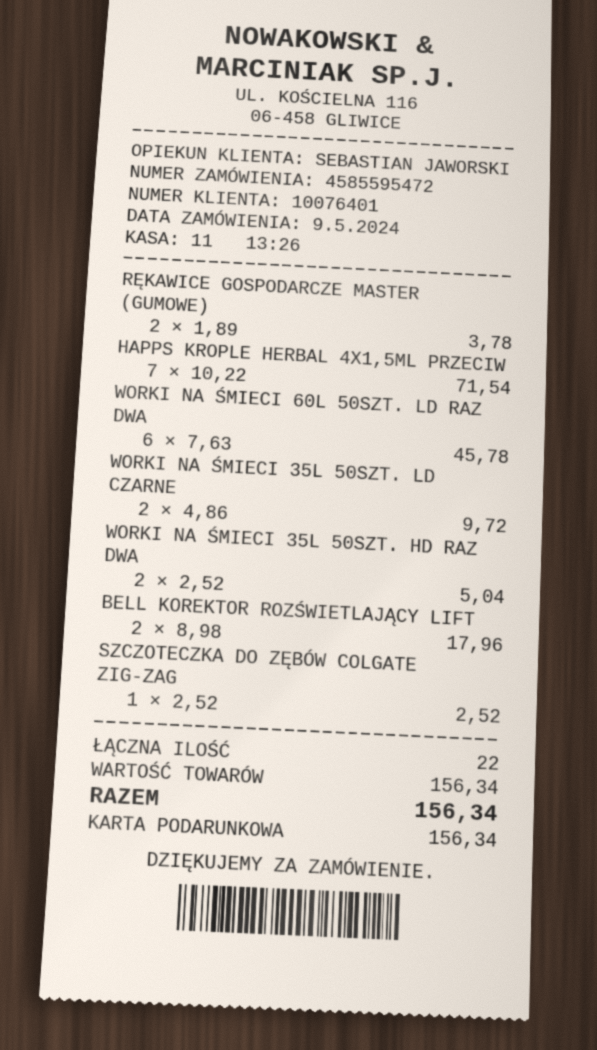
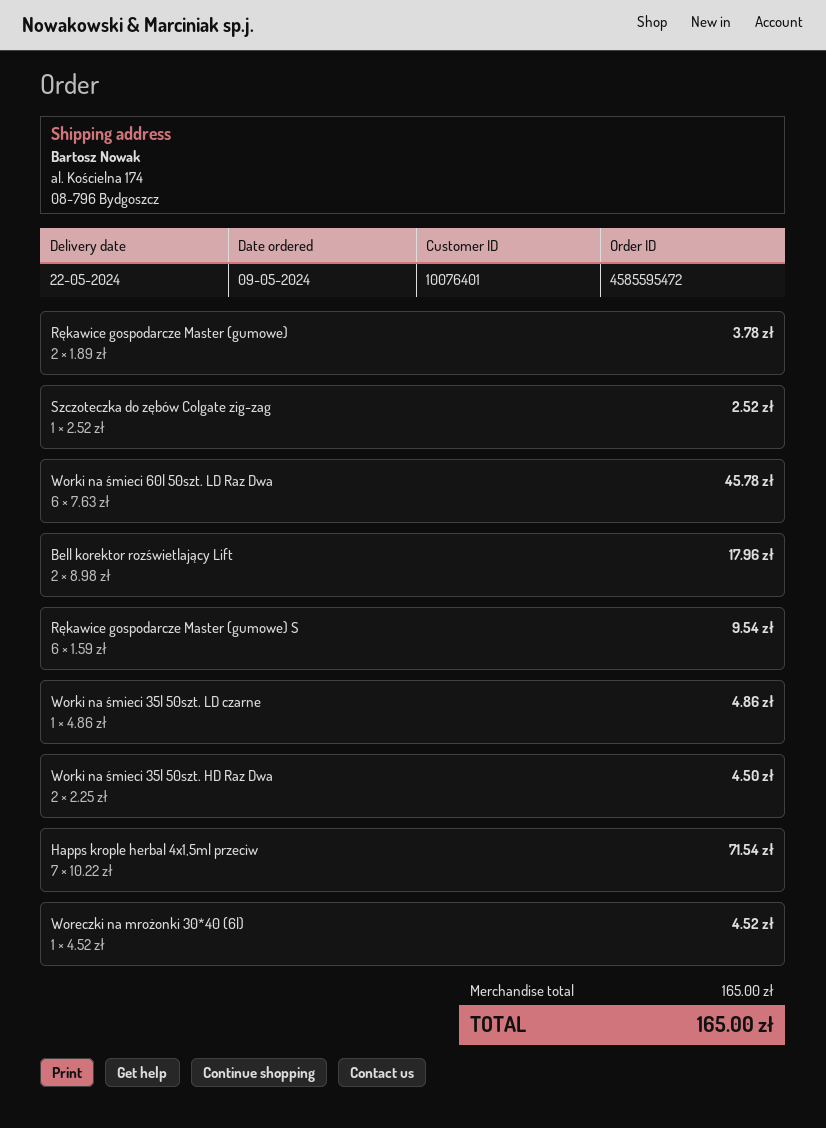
WORKI NA ŚMIECI 35L 50SZT. LD CZARNE: 2 x 4.86 = 9.72 -> 1 x 4.86 = 4.86
WORKI NA ŚMIECI 35L 50SZT. HD RAZ DWA: 2 x 2.52 = 5.04 -> 2 x 2.25 = 4.50
Rękawice gospodarcze Master (gumowe) S: none -> 6 x 1.59 = 9.54
Woreczki na mrożonki 30*40 (6l): none -> 1 x 4.52 = 4.52
subtotal: 156.34 -> 165.00
total: 156.34 -> 165.00

